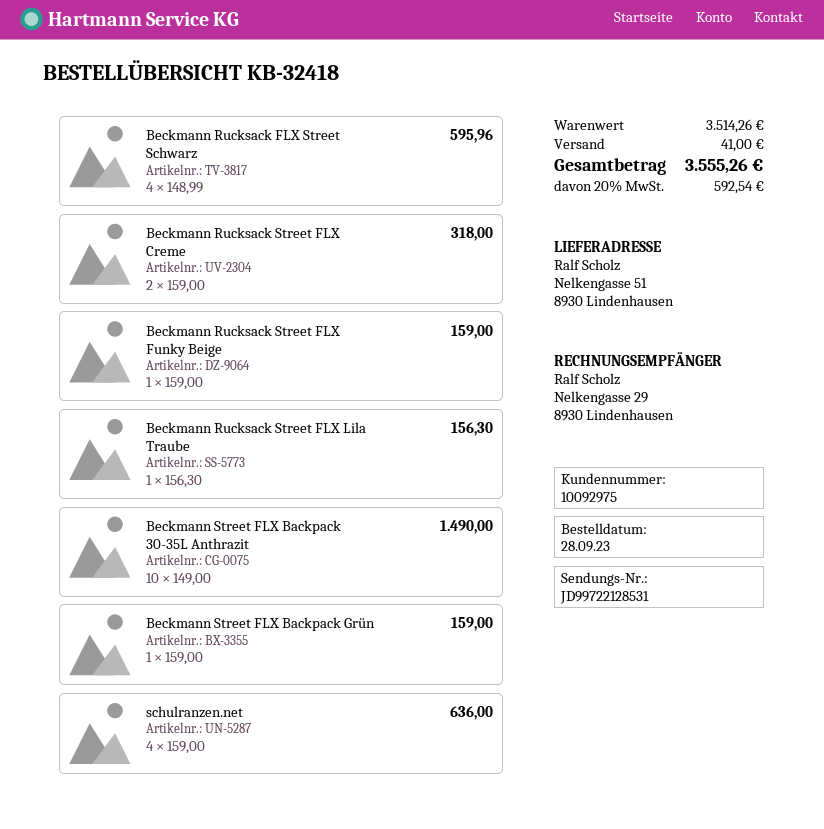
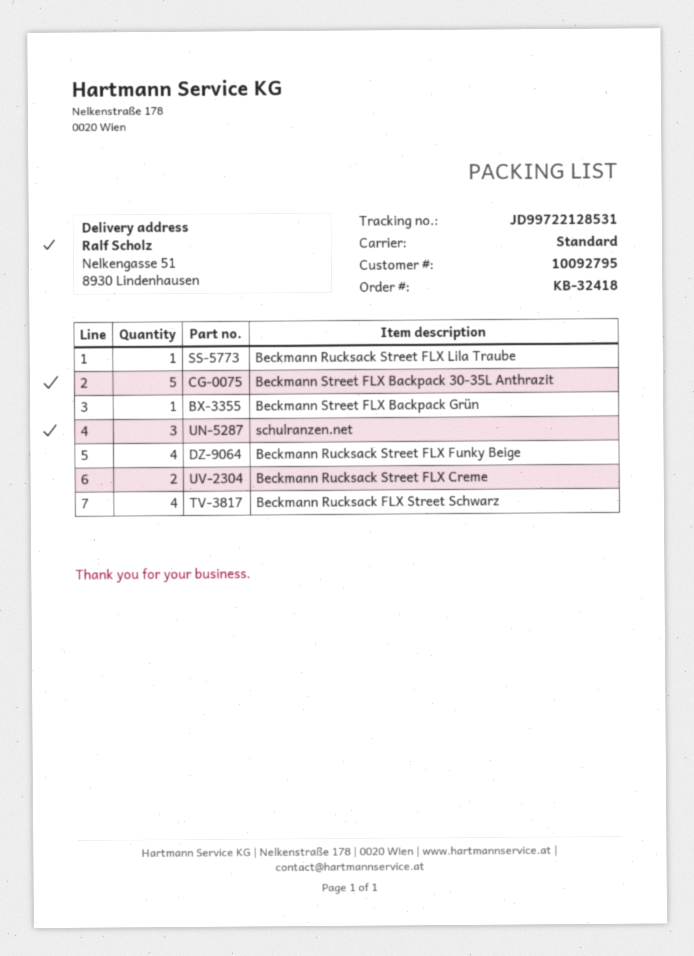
customer number: 10092975 -> 10092795
Beckmann Rucksack Street FLX Funky Beige: 1 -> 4
Beckmann Street FLX Backpack 30-35L Anthrazit: 10 -> 5
schulranzen.net: 4 -> 3

